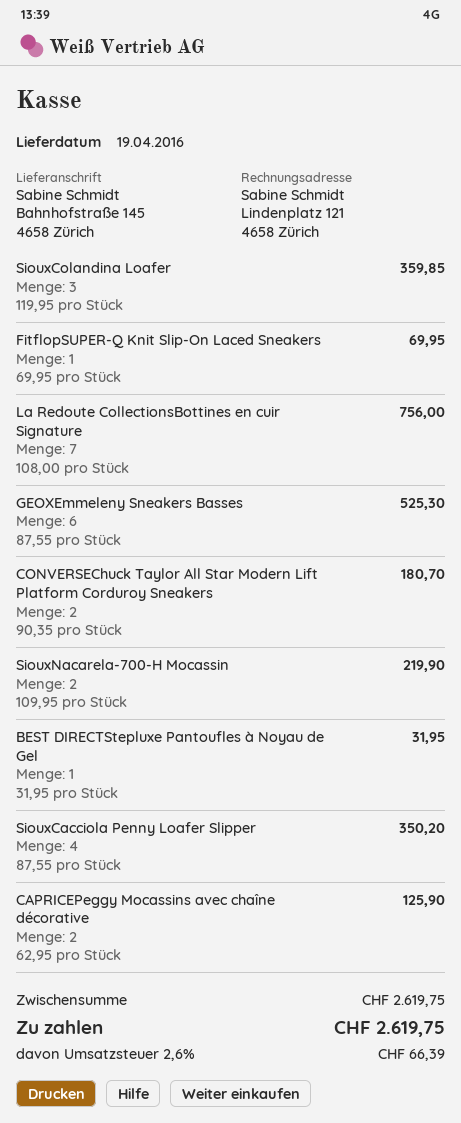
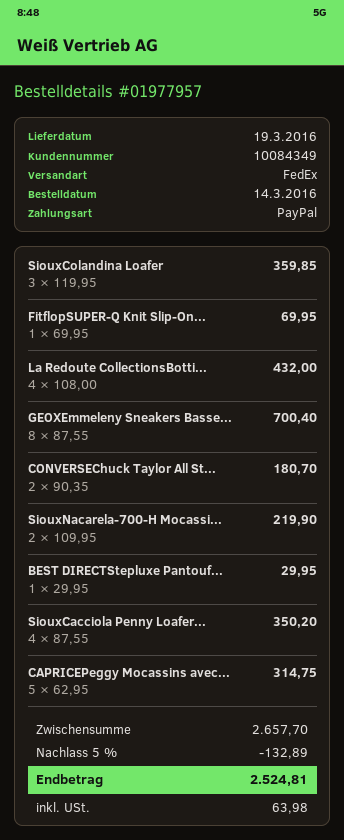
delivery date: 2016-04-19 -> 2016-03-19
La Redoute CollectionsBottines en cuir Signature: 7 x 108.00 = 756.00 -> 4 x 108.00 = 432.00
GEOXEmmeleny Sneakers Basses: 6 x 87.55 = 525.30 -> 8 x 87.55 = 700.40
BEST DIRECTStepluxe Pantoufles à Noyau de Gel: 1 x 31.95 = 31.95 -> 1 x 29.95 = 29.95
CAPRICEPeggy Mocassins avec chaîne décorative: 2 x 62.95 = 125.90 -> 5 x 62.95 = 314.75
subtotal: 2619.75 -> 2657.70
discount: none -> 5% = 132.89
tax: 66.39 -> 63.98
total: 2619.75 -> 2524.81

